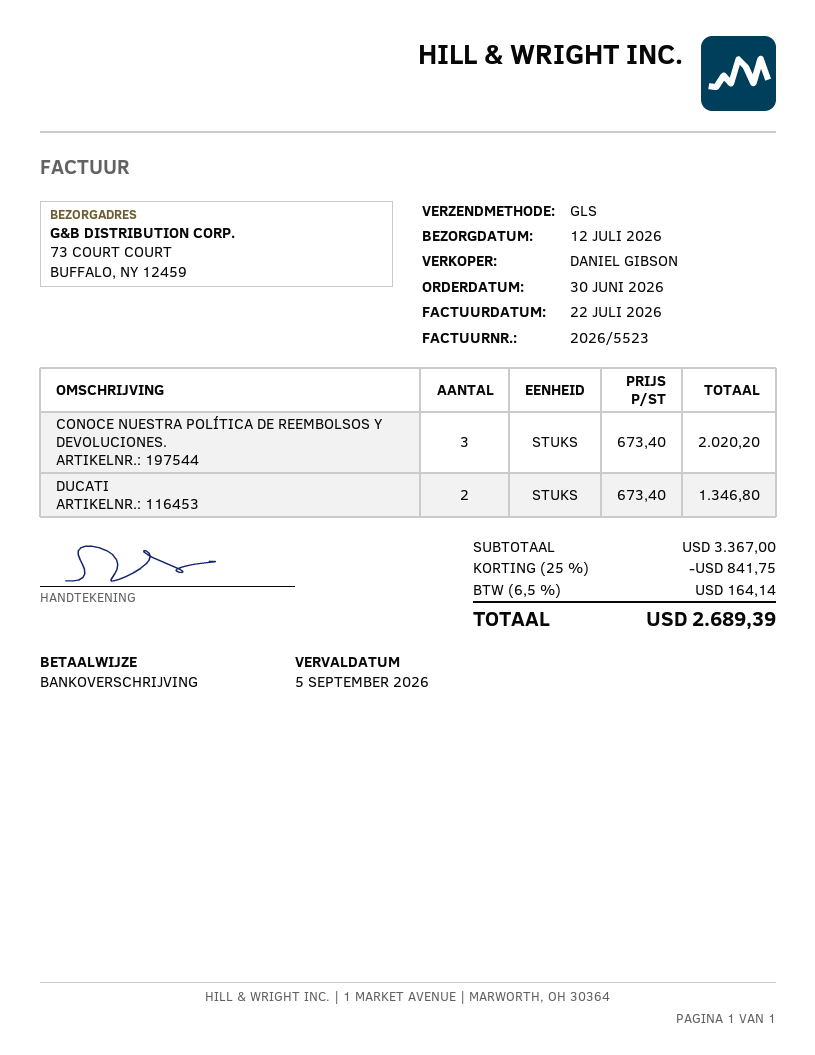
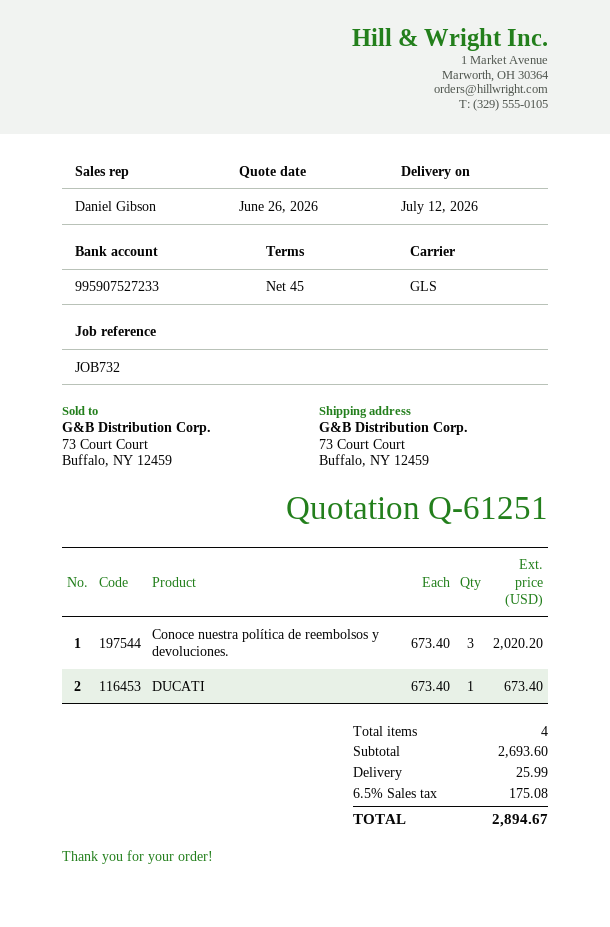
DUCATI: 2 x 673.40 = 1346.80 -> 1 x 673.40 = 673.40
subtotal: 3367.00 -> 2693.60
discount: 25% = 841.75 -> none
shipping: none -> 25.99
tax: 6.5% = 164.14 -> 6.5% = 175.08
total: 2689.39 -> 2894.67

